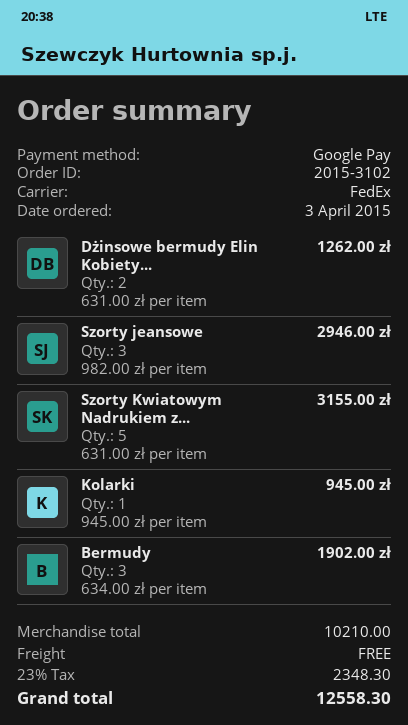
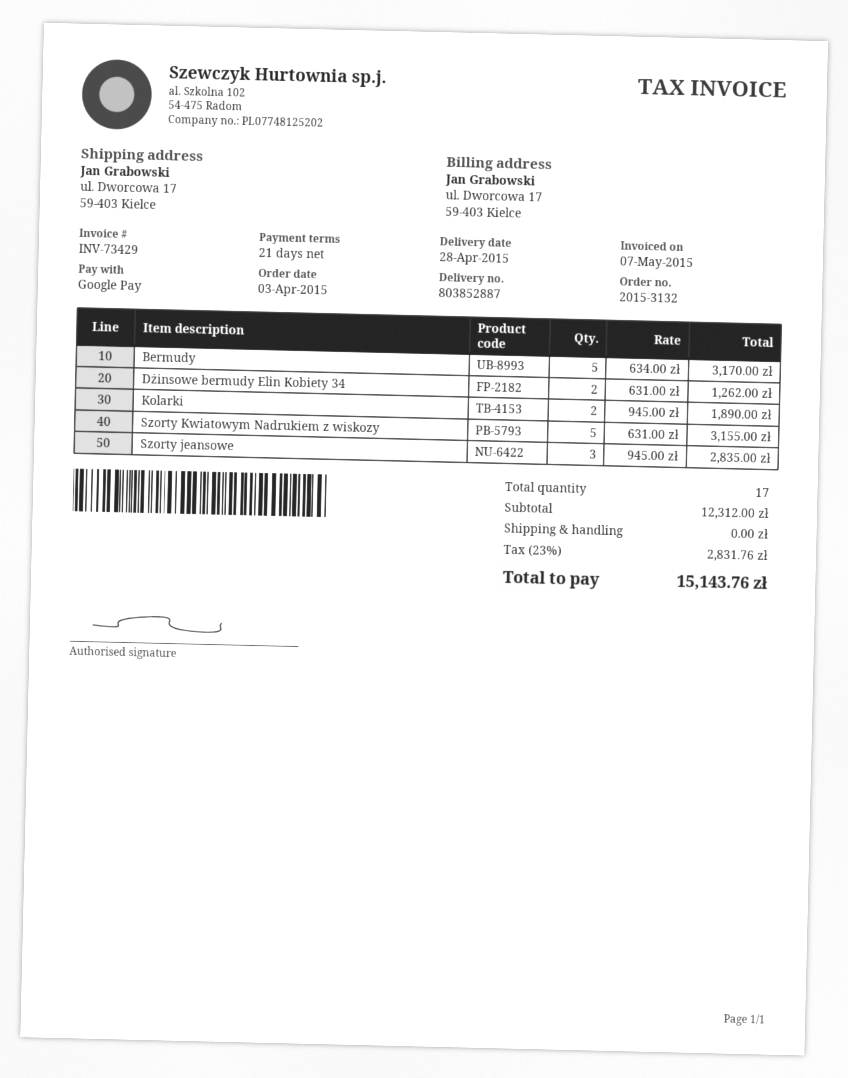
order number: 2015-3102 -> 2015-3132
Szorty jeansowe: 3 x 982.00 = 2946.00 -> 3 x 945.00 = 2835.00
Kolarki: 1 x 945.00 = 945.00 -> 2 x 945.00 = 1890.00
Bermudy: 3 x 634.00 = 1902.00 -> 5 x 634.00 = 3170.00
subtotal: 10210.00 -> 12312.00
tax: 23% = 2348.30 -> 23% = 2831.76
total: 12558.30 -> 15143.76

